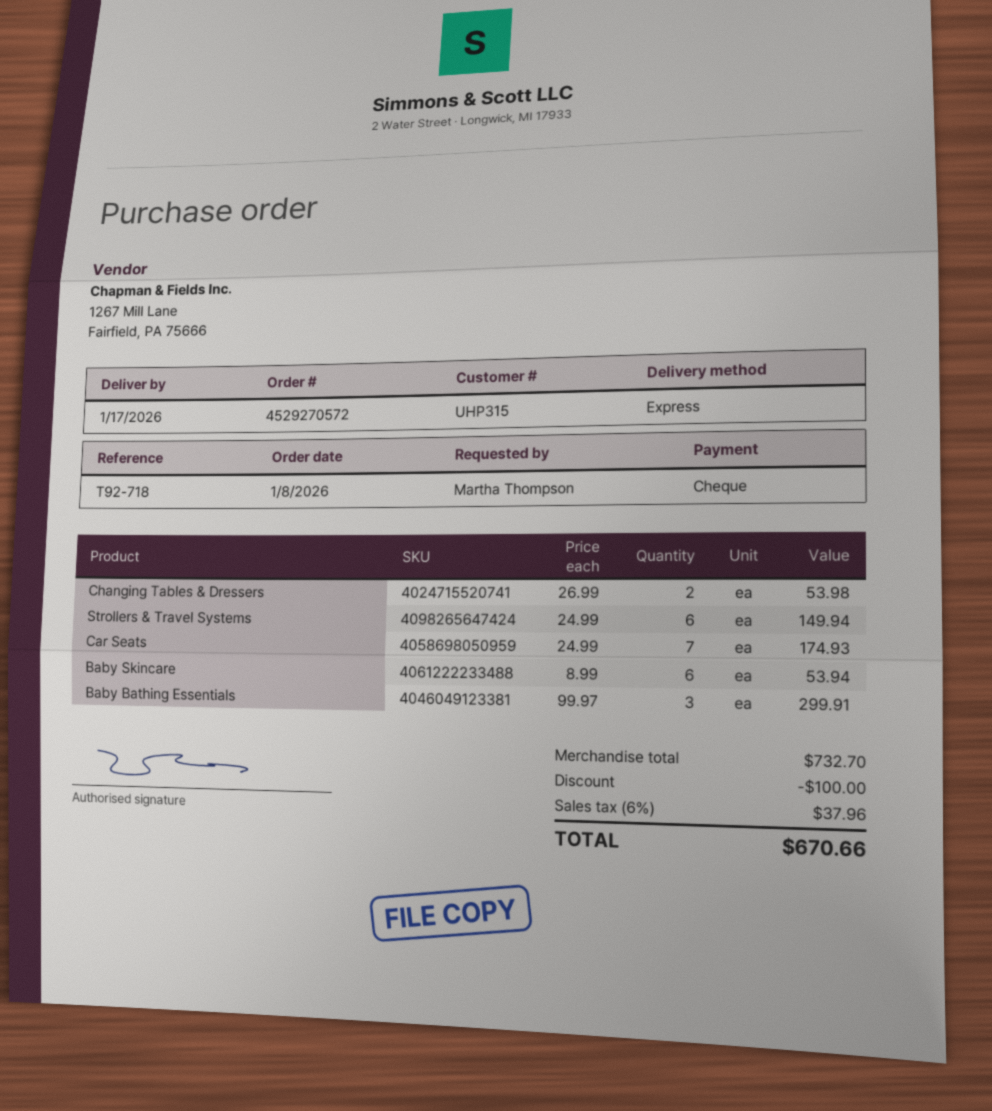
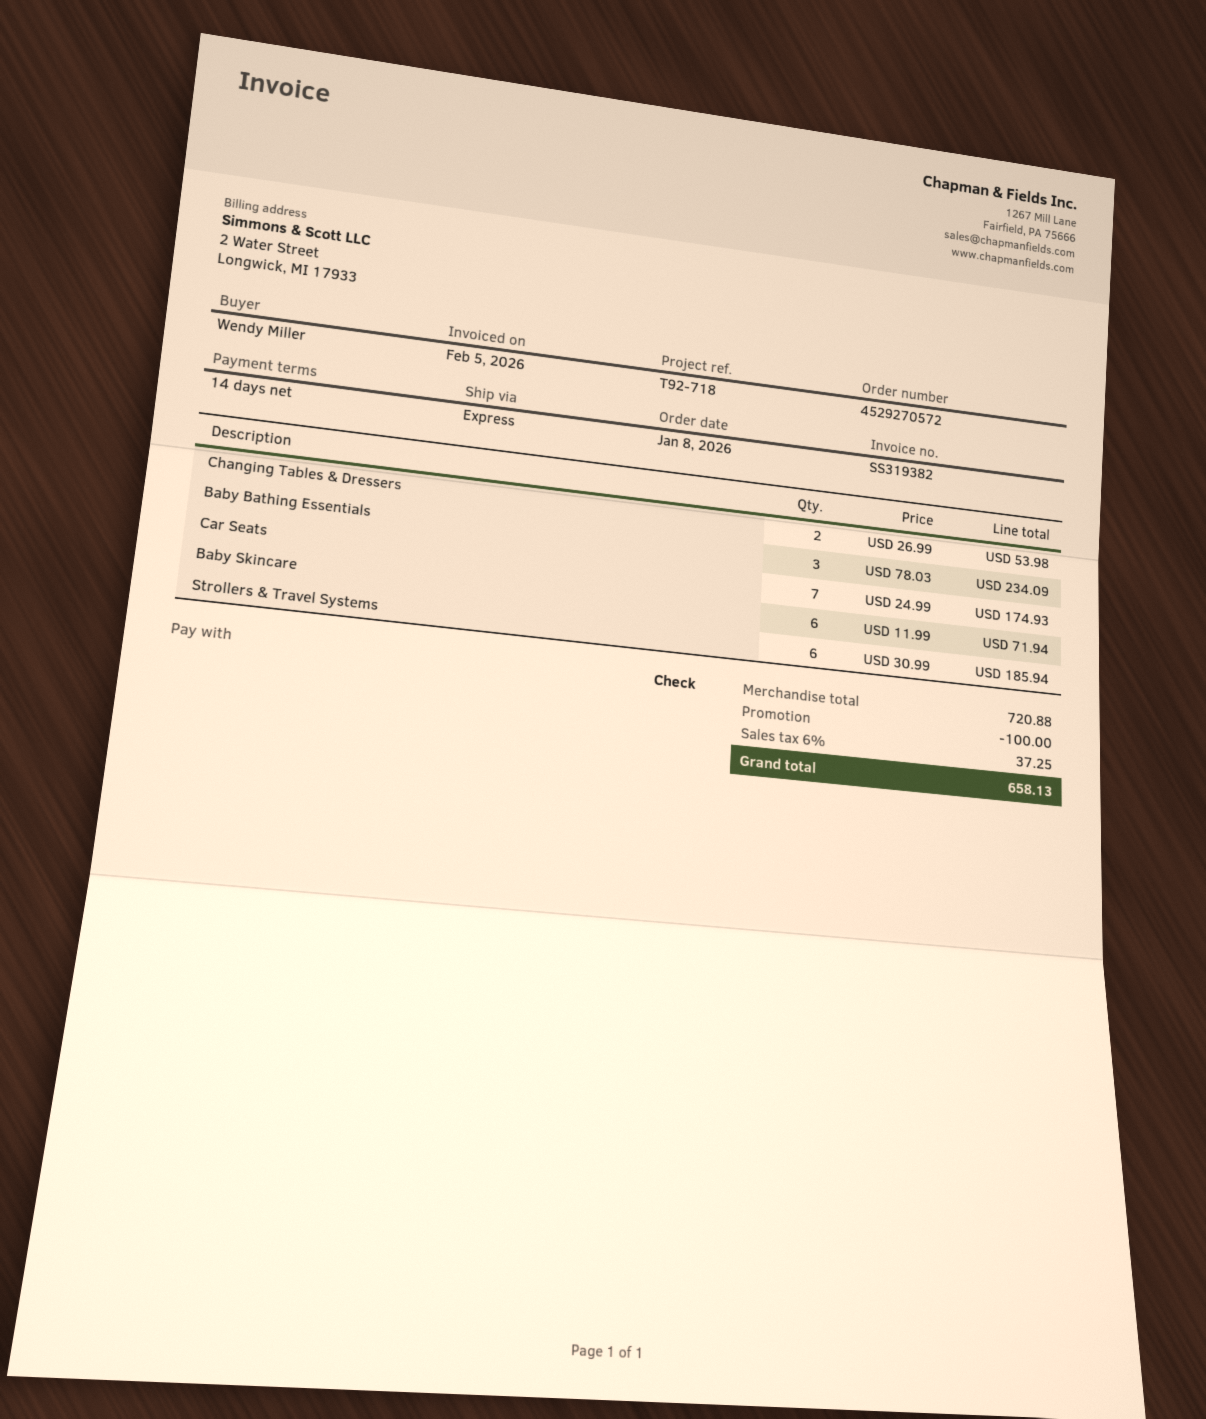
ordered by: Martha Thompson -> Wendy Miller
Strollers & Travel Systems: 6 x 24.99 = 149.94 -> 6 x 30.99 = 185.94
Baby Skincare: 6 x 8.99 = 53.94 -> 6 x 11.99 = 71.94
Baby Bathing Essentials: 3 x 99.97 = 299.91 -> 3 x 78.03 = 234.09
subtotal: 732.70 -> 720.88
tax: 6% = 37.96 -> 6% = 37.25
total: 670.66 -> 658.13

